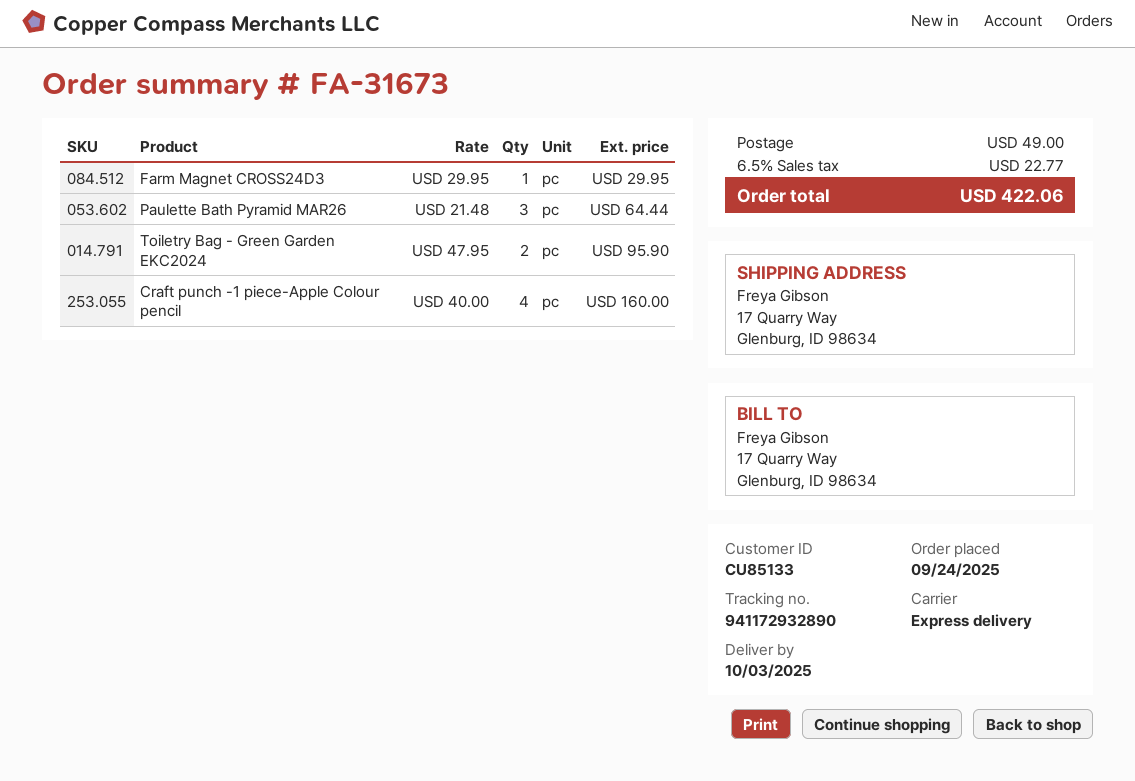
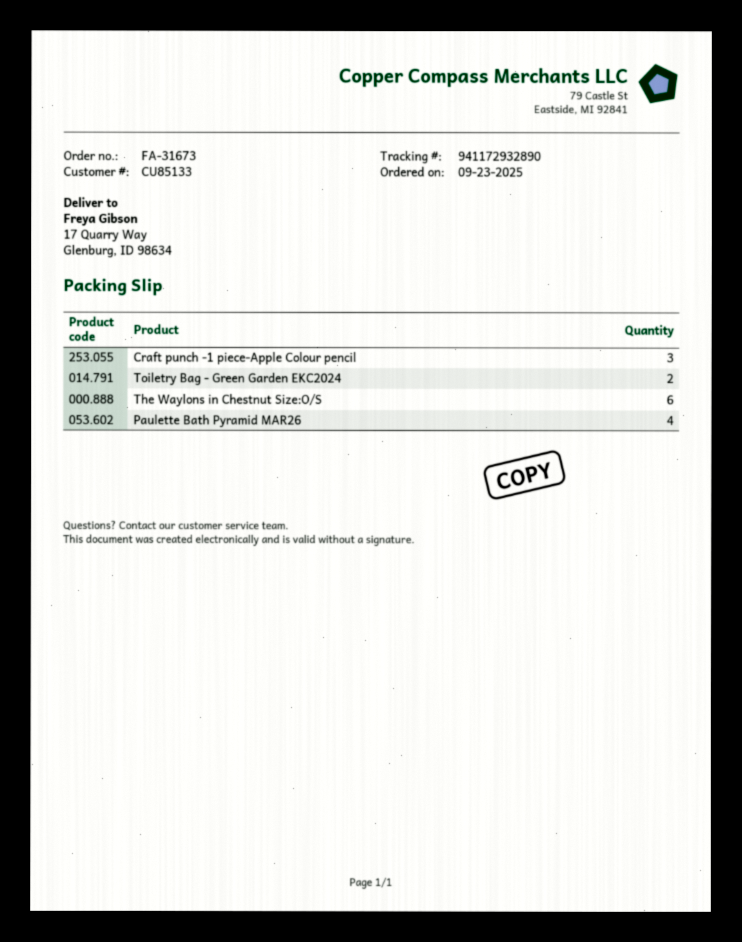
order date: 2025-09-24 -> 2025-09-23
Farm Magnet CROSS24D3: 1 -> none
Paulette Bath Pyramid MAR26: 3 -> 4
Craft punch -1 piece-Apple Colour pencil: 4 -> 3
The Waylons in Chestnut Size:O/S: none -> 6

